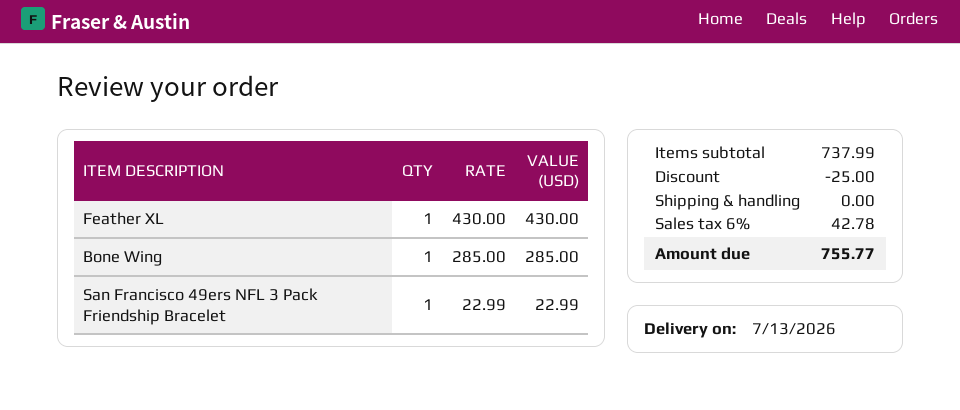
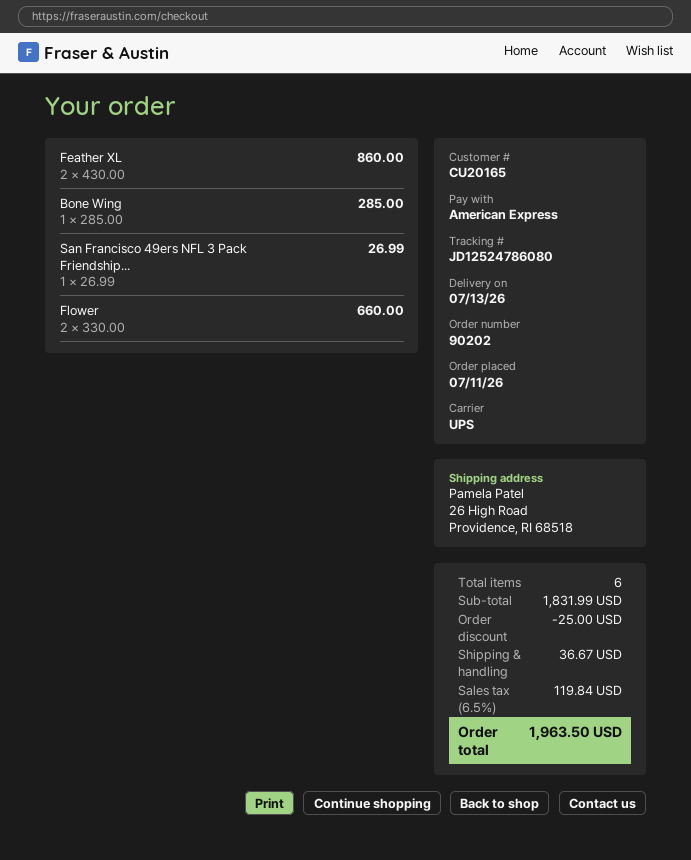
Feather XL: 1 x 430.00 = 430.00 -> 2 x 430.00 = 860.00
San Francisco 49ers NFL 3 Pack Friendship Bracelet: 1 x 22.99 = 22.99 -> 1 x 26.99 = 26.99
Flower: none -> 2 x 330.00 = 660.00
subtotal: 737.99 -> 1831.99
shipping: 0.00 -> 36.67
tax: 6% = 42.78 -> 6.5% = 119.84
total: 755.77 -> 1963.50

